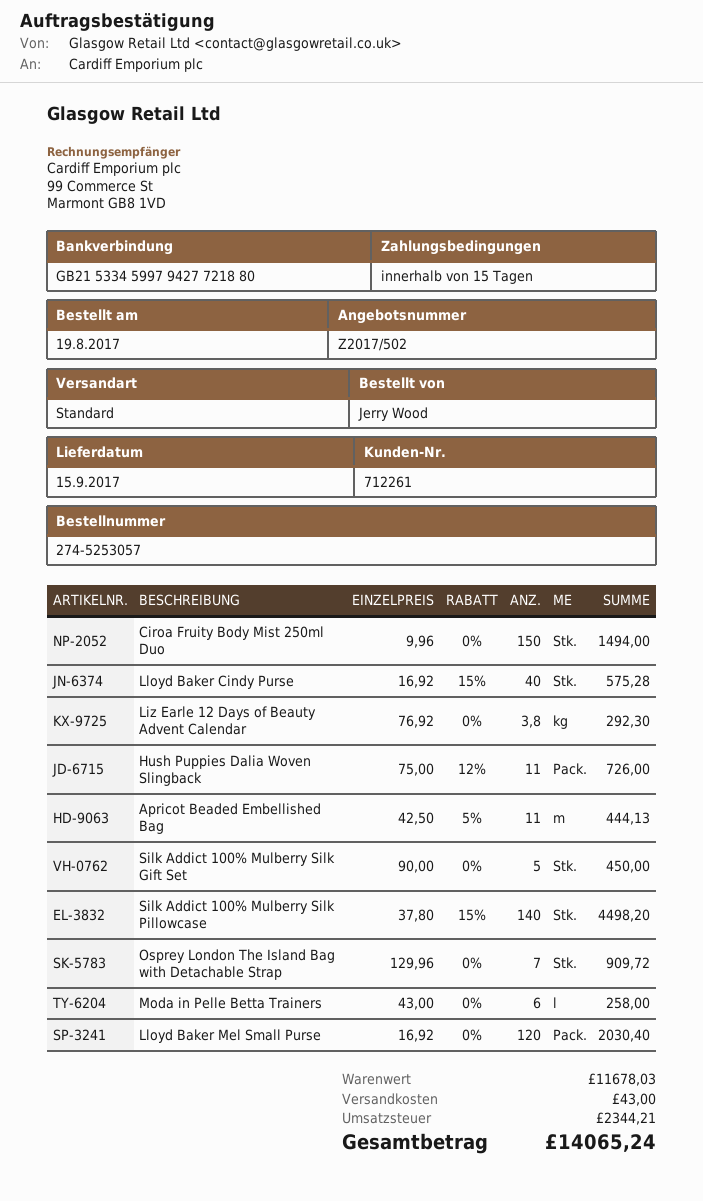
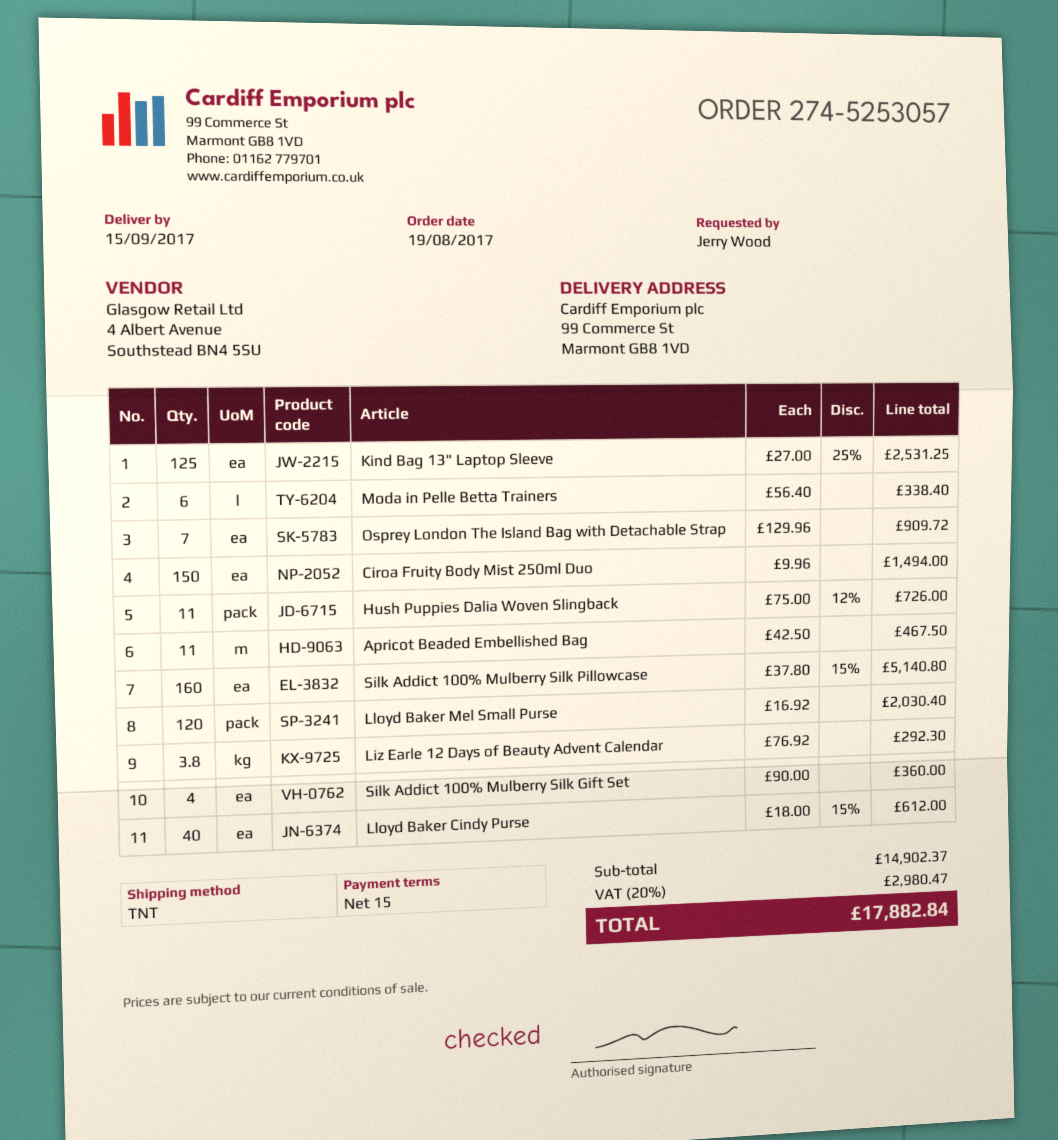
shipping method: standard -> TNT
Lloyd Baker Cindy Purse: 40 x 16.92 - 15% = 575.28 -> 40 x 18.00 - 15% = 612.00
Apricot Beaded Embellished Bag: 11 x 42.50 - 5% = 444.13 -> 11 x 42.50 = 467.50
Silk Addict 100% Mulberry Silk Gift Set: 5 x 90.00 = 450.00 -> 4 x 90.00 = 360.00
Silk Addict 100% Mulberry Silk Pillowcase: 140 x 37.80 - 15% = 4498.20 -> 160 x 37.80 - 15% = 5140.80
Moda in Pelle Betta Trainers: 6 x 43.00 = 258.00 -> 6 x 56.40 = 338.40
Kind Bag 13" Laptop Sleeve: none -> 125 x 27.00 - 25% = 2531.25
subtotal: 11678.03 -> 14902.37
shipping: 43.00 -> none
tax: 2344.21 -> 2980.47
total: 14065.24 -> 17882.84

